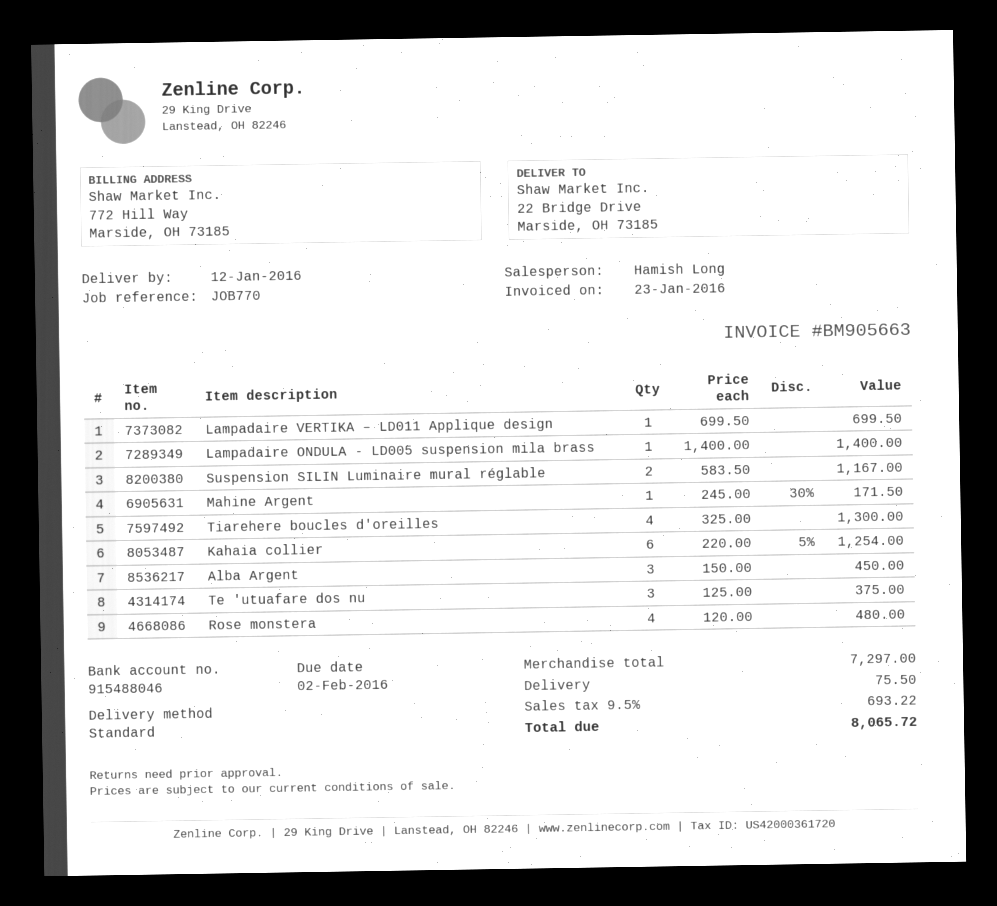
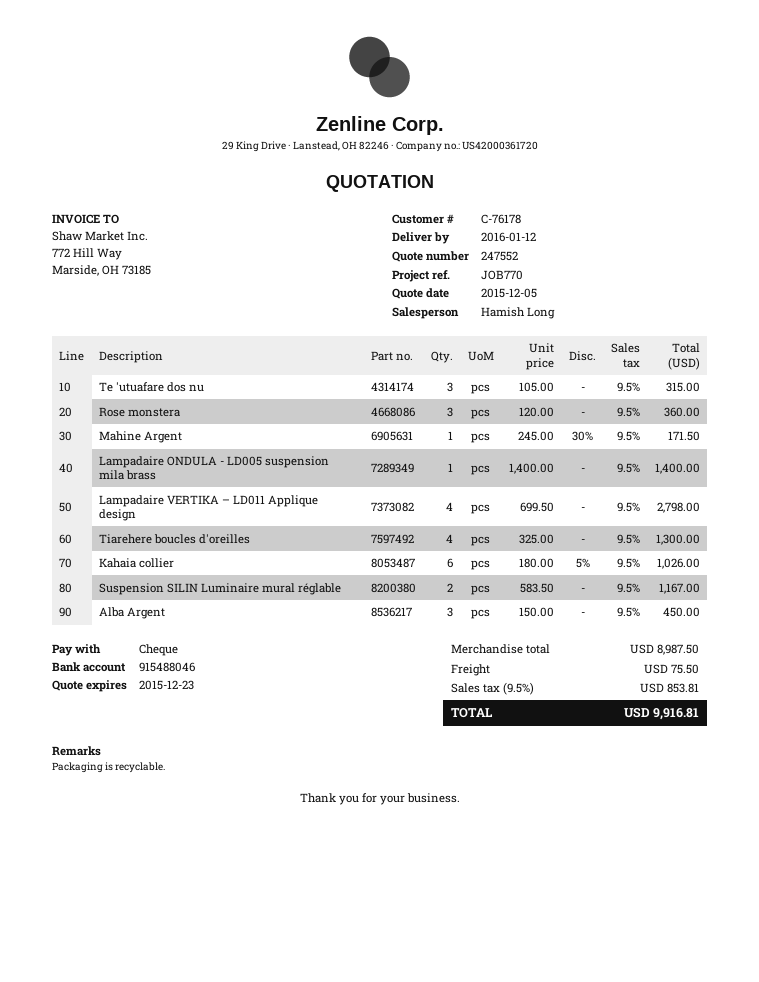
Lampadaire VERTIKA – LD011 Applique design: 1 x 699.50 = 699.50 -> 4 x 699.50 = 2798.00
Kahaia collier: 6 x 220.00 - 5% = 1254.00 -> 6 x 180.00 - 5% = 1026.00
Te 'utuafare dos nu: 3 x 125.00 = 375.00 -> 3 x 105.00 = 315.00
Rose monstera: 4 x 120.00 = 480.00 -> 3 x 120.00 = 360.00
subtotal: 7297.00 -> 8987.50
tax: 9.5% = 693.22 -> 9.5% = 853.81
total: 8065.72 -> 9916.81

